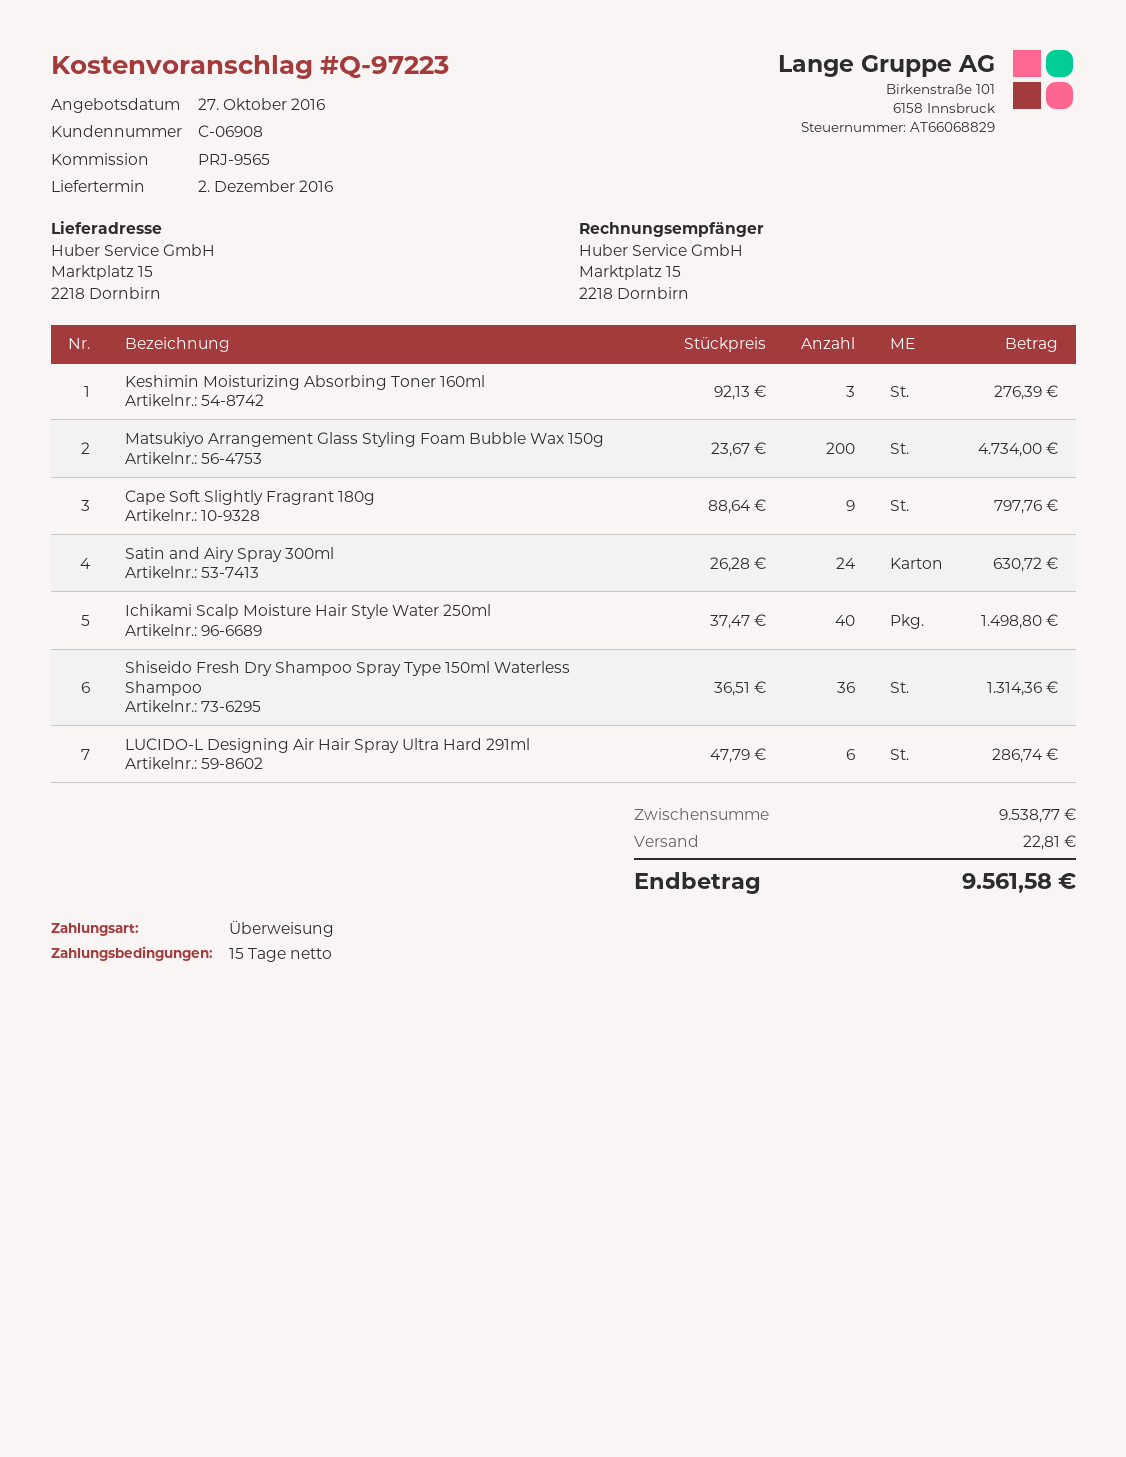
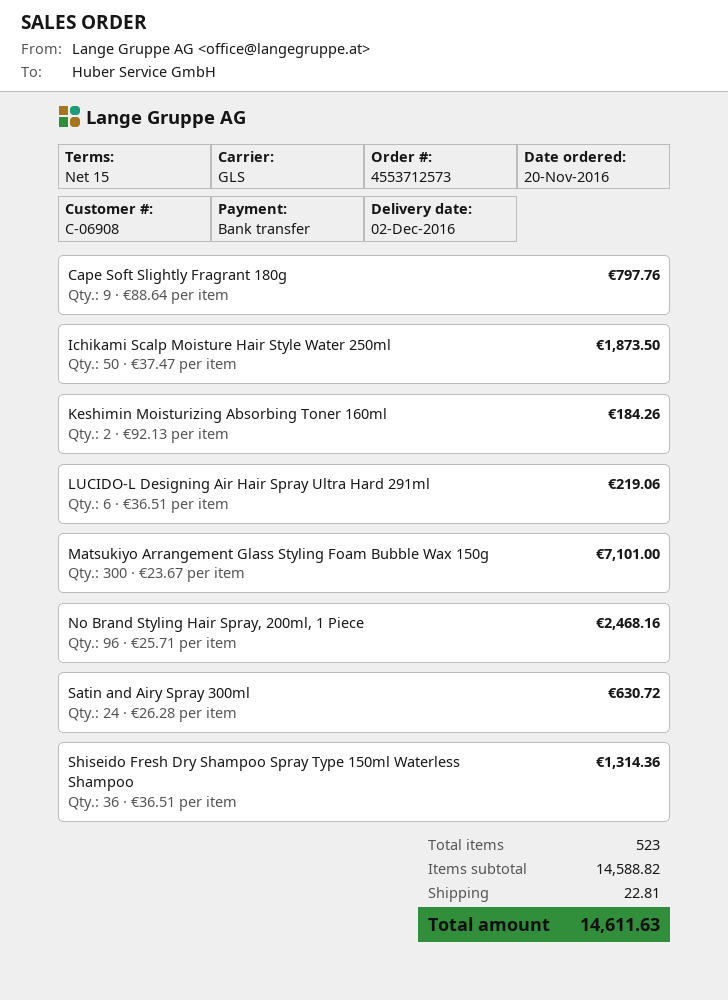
Keshimin Moisturizing Absorbing Toner 160ml: 3 x 92.13 = 276.39 -> 2 x 92.13 = 184.26
Matsukiyo Arrangement Glass Styling Foam Bubble Wax 150g: 200 x 23.67 = 4734.00 -> 300 x 23.67 = 7101.00
Ichikami Scalp Moisture Hair Style Water 250ml: 40 x 37.47 = 1498.80 -> 50 x 37.47 = 1873.50
LUCIDO-L Designing Air Hair Spray Ultra Hard 291ml: 6 x 47.79 = 286.74 -> 6 x 36.51 = 219.06
No Brand Styling Hair Spray, 200ml, 1 Piece: none -> 96 x 25.71 = 2468.16
subtotal: 9538.77 -> 14588.82
total: 9561.58 -> 14611.63

